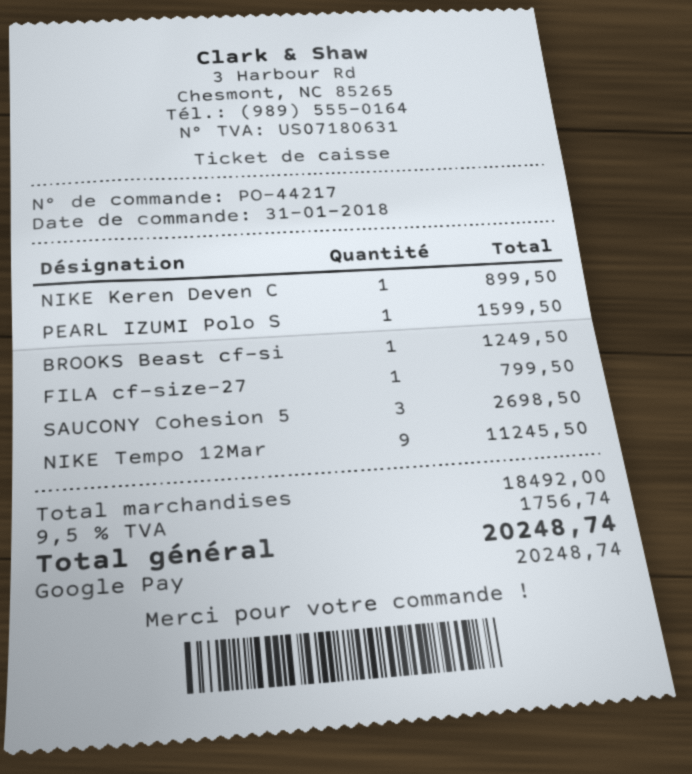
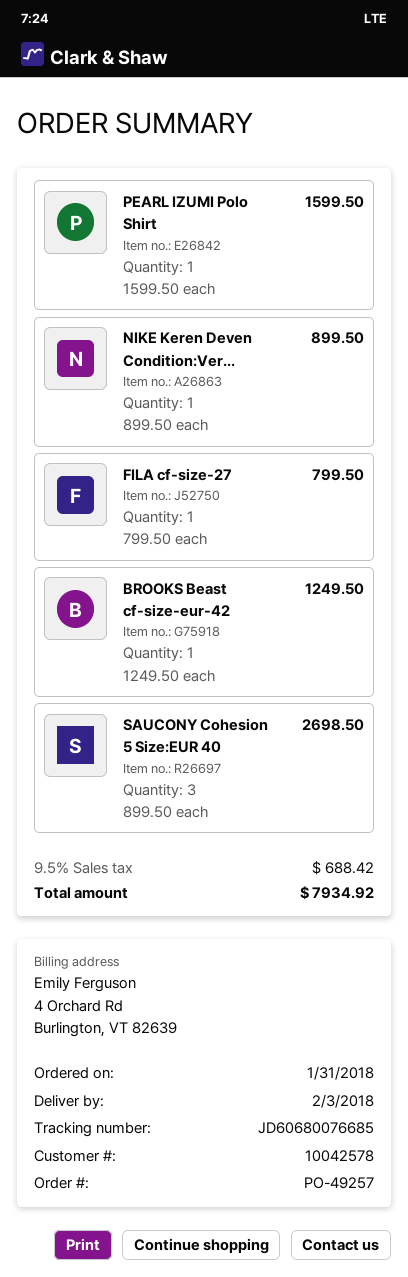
order number: PO-44217 -> PO-49257
NIKE Tempo 12Mar: 9 for 11245.50 -> none
tax: 9.5% = 1756.74 -> 9.5% = 688.42
total: 20248.74 -> 7934.92

